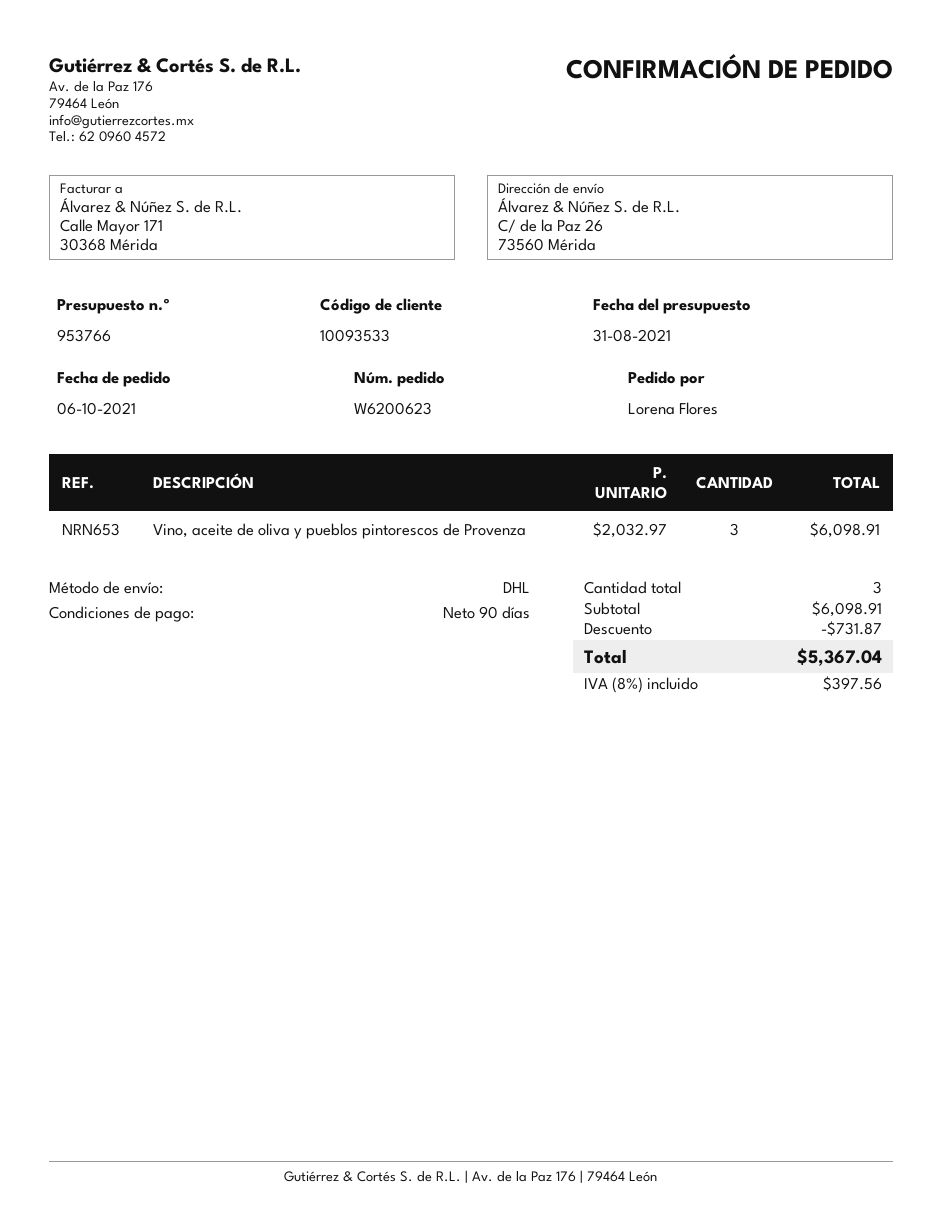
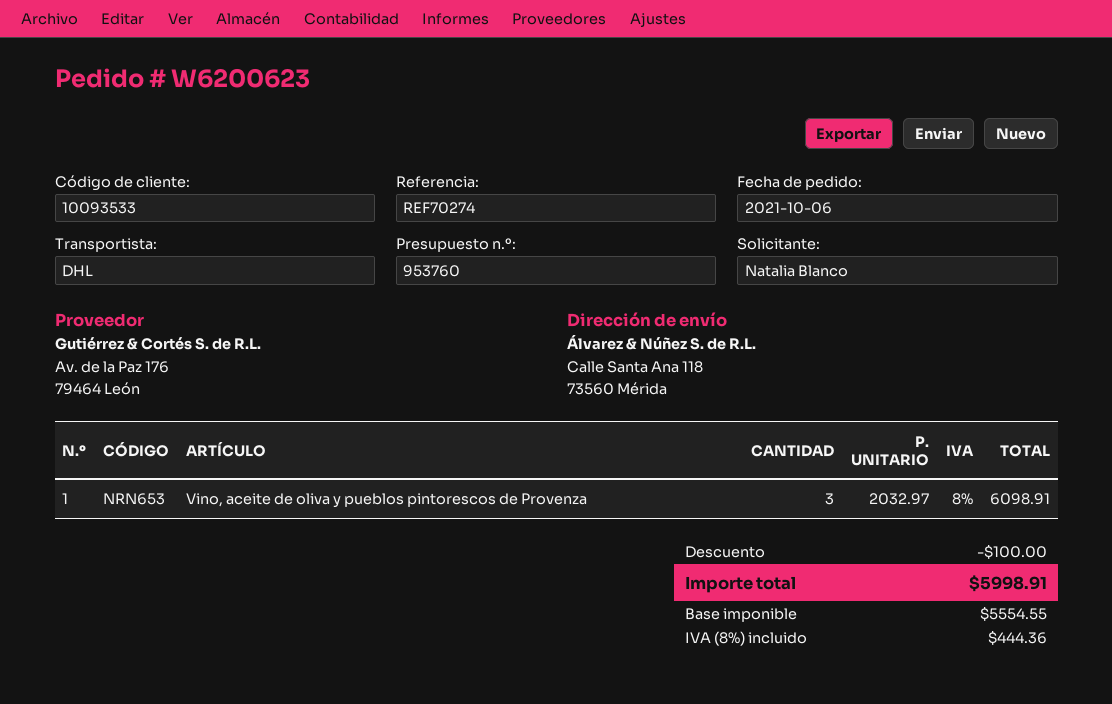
quote number: 953766 -> 953760
ordered by: Lorena Flores -> Natalia Blanco
ship to: C/ de la Paz 26, 73560 Mérida -> Calle Santa Ana 118, 73560 Mérida
discount: 731.87 -> 100.00
tax: 8% = 397.56 -> 8% = 444.36
total: 5367.04 -> 5998.91

